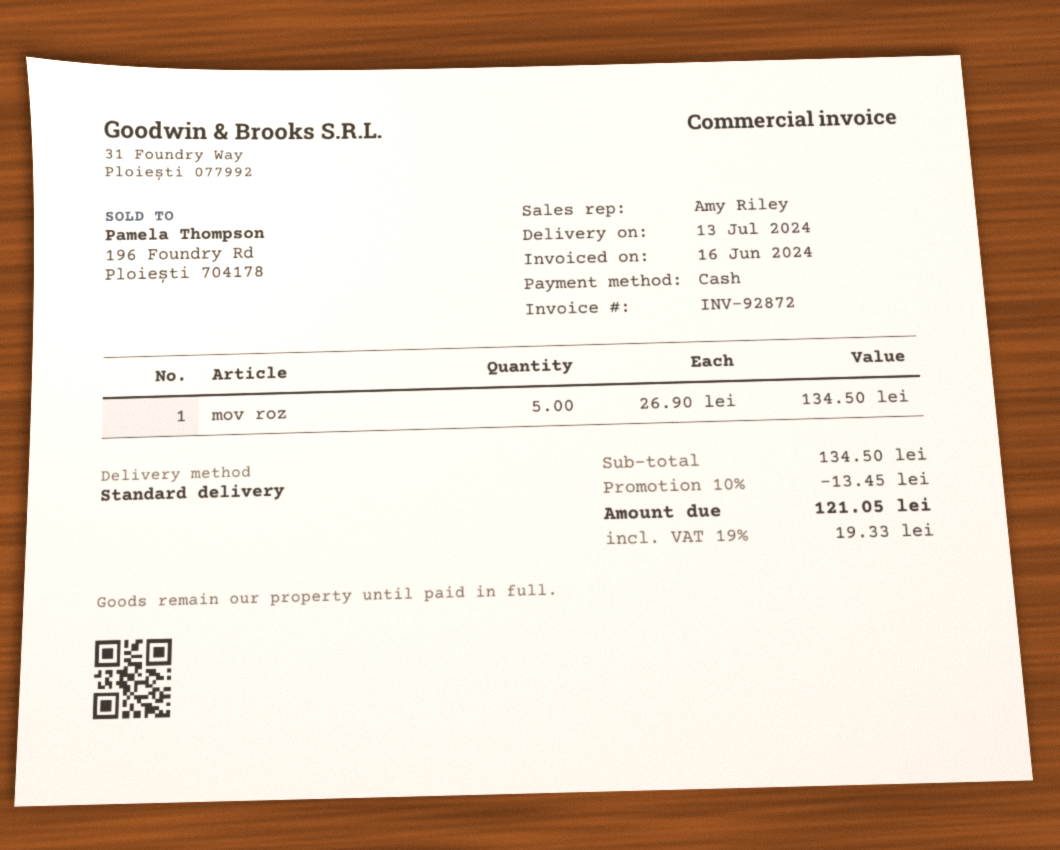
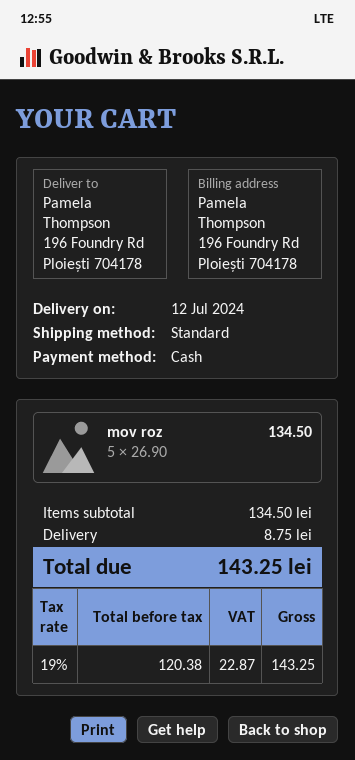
delivery date: 2024-07-13 -> 2024-07-12
discount: 10% = 13.45 -> none
shipping: none -> 8.75
tax: 19% = 19.33 -> 19% = 22.87
total: 121.05 -> 143.25

